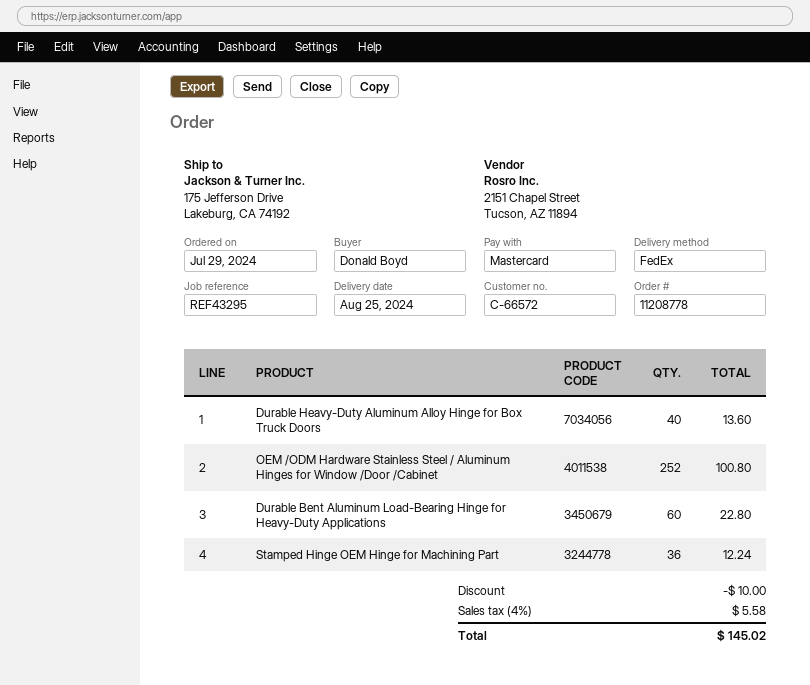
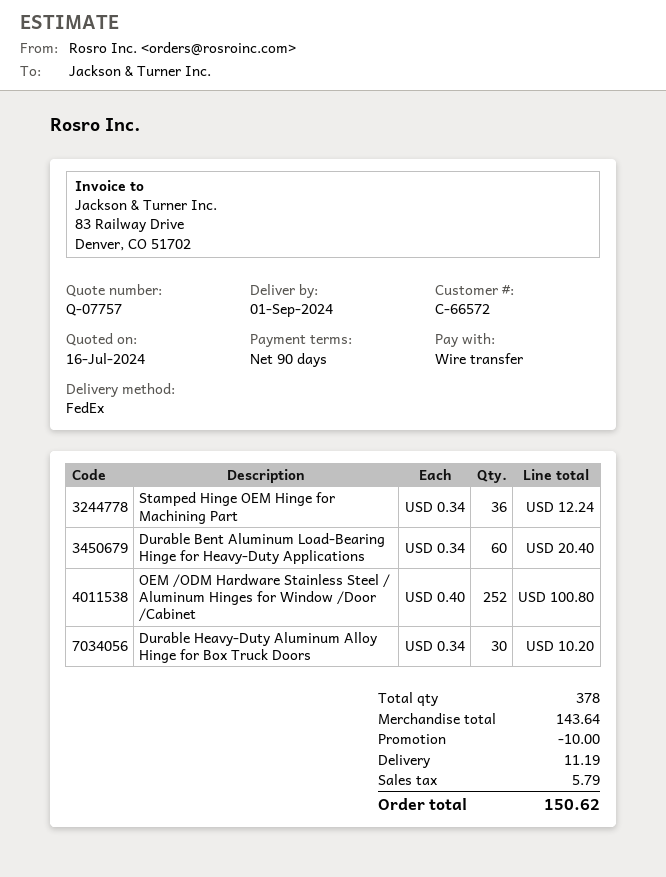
delivery date: 2024-08-25 -> 2024-09-01
payment method: Mastercard -> bank transfer
Durable Heavy-Duty Aluminum Alloy Hinge for Box Truck Doors: 40 for 13.60 -> 30 for 10.20
Durable Bent Aluminum Load-Bearing Hinge for Heavy-Duty Applications: 60 for 22.80 -> 60 for 20.40
shipping: none -> 11.19
tax: 5.58 -> 5.79
total: 145.02 -> 150.62

